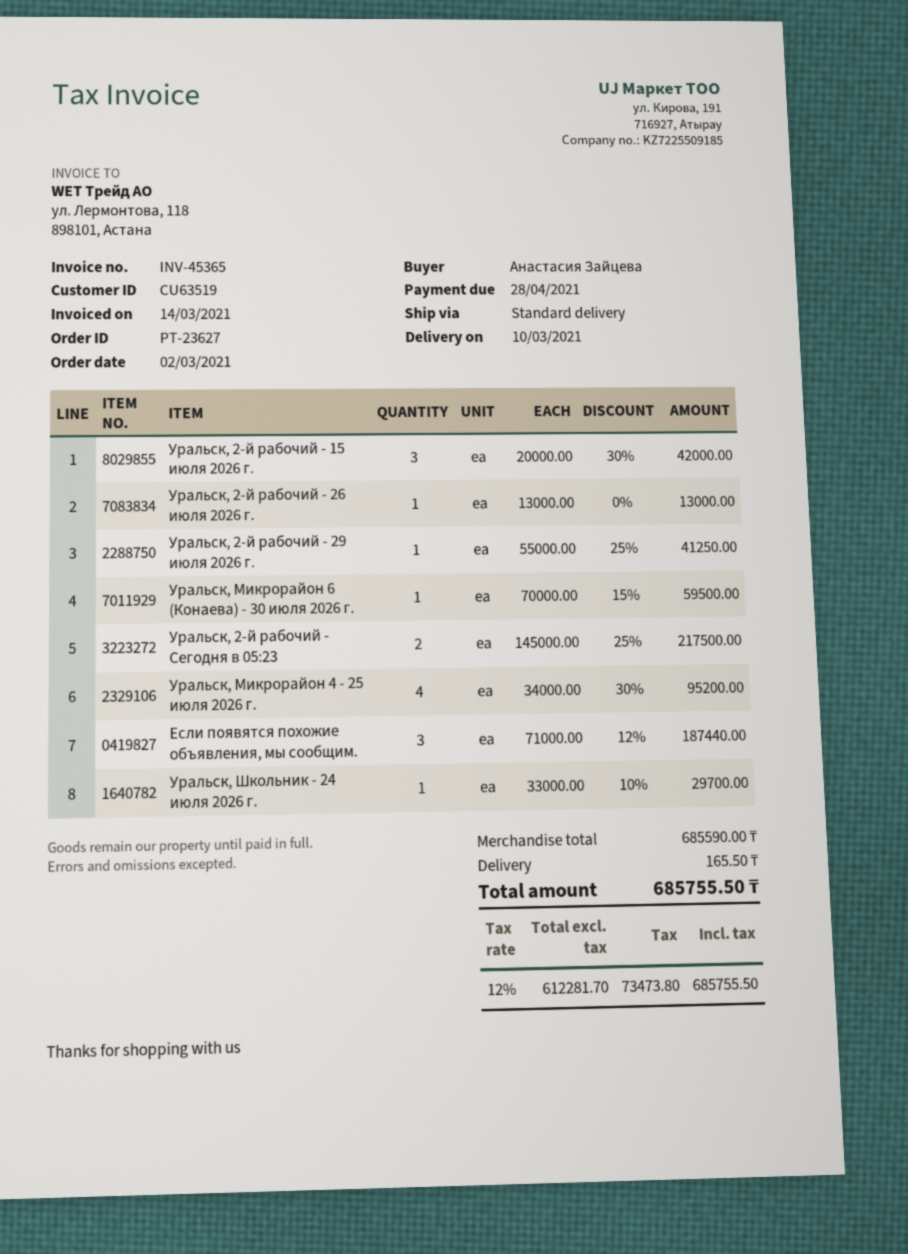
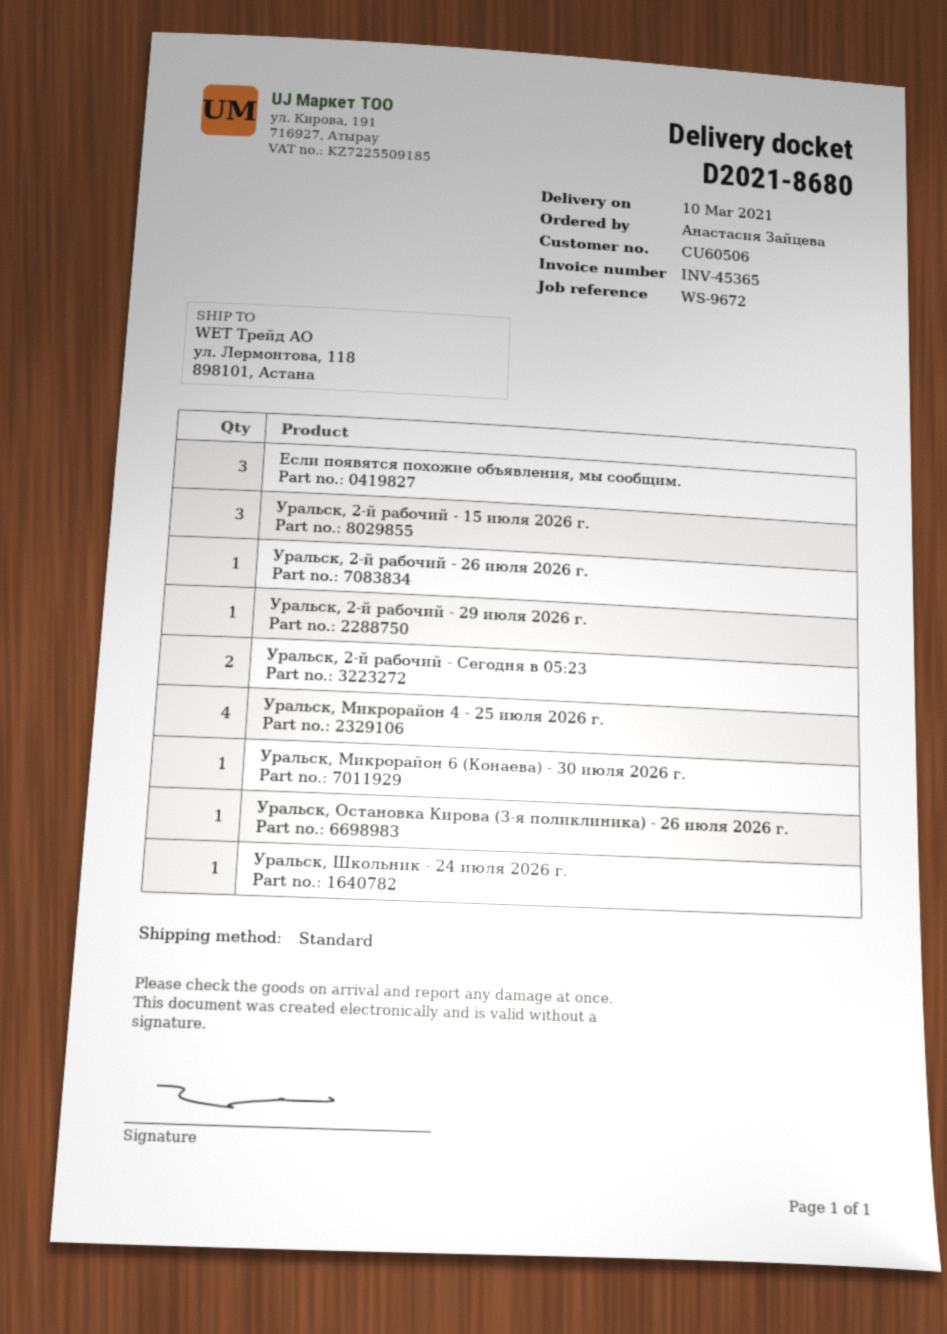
customer number: CU63519 -> CU60506
Уральск, Остановка Кирова (3-я поликлиника) - 26 июля 2026 г.: none -> 1

